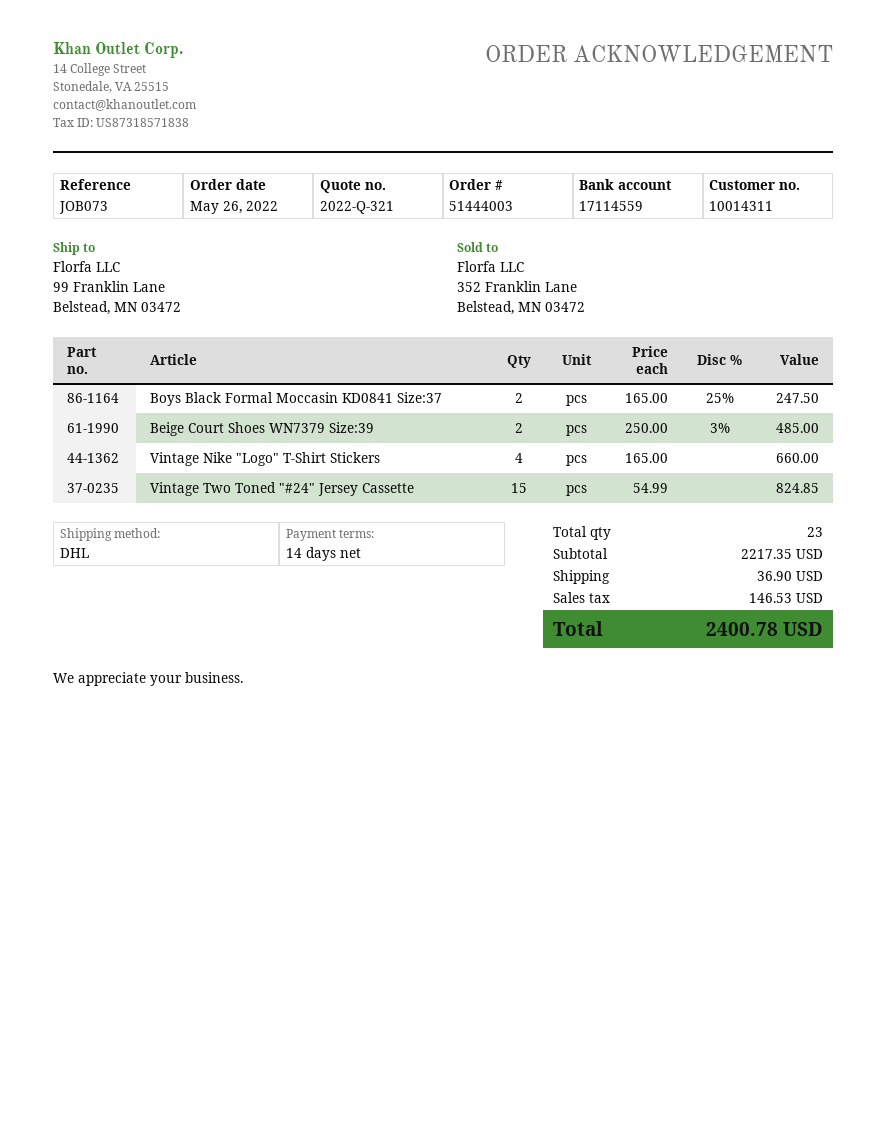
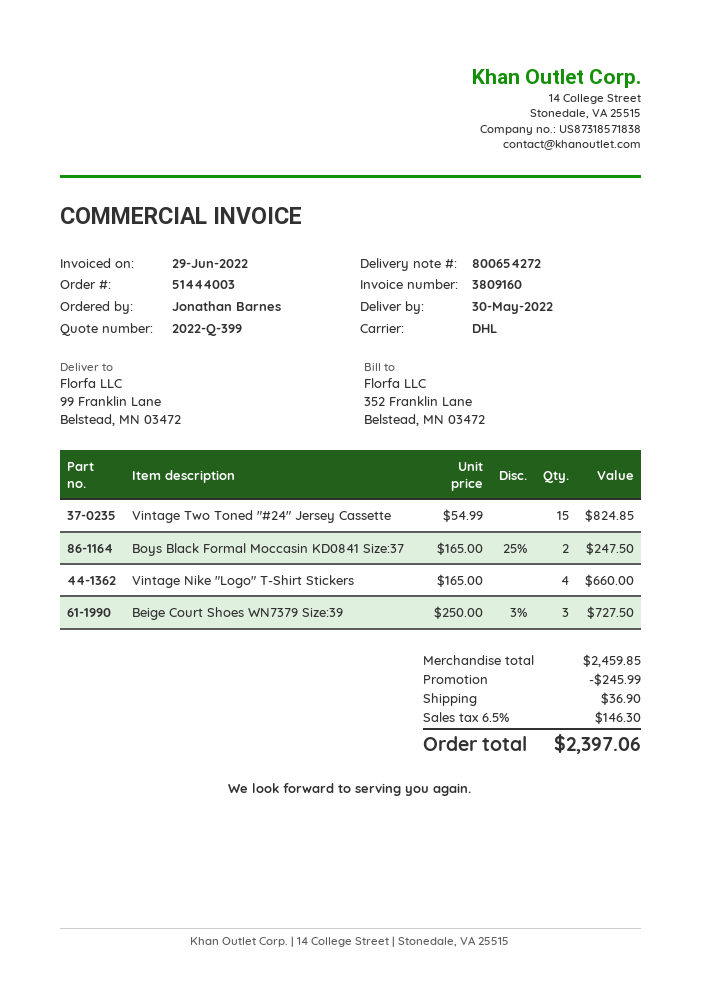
quote number: 2022-Q-321 -> 2022-Q-399
Beige Court Shoes WN7379 Size:39: 2 x 250.00 - 3% = 485.00 -> 3 x 250.00 - 3% = 727.50
subtotal: 2217.35 -> 2459.85
discount: none -> 245.99
tax: 146.53 -> 146.30
total: 2400.78 -> 2397.06

